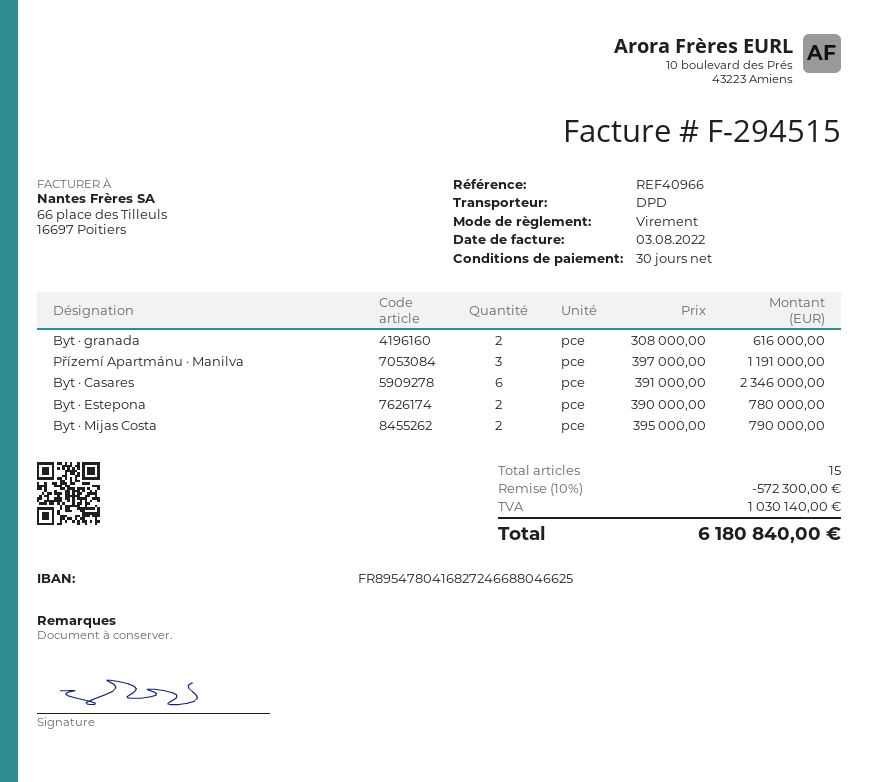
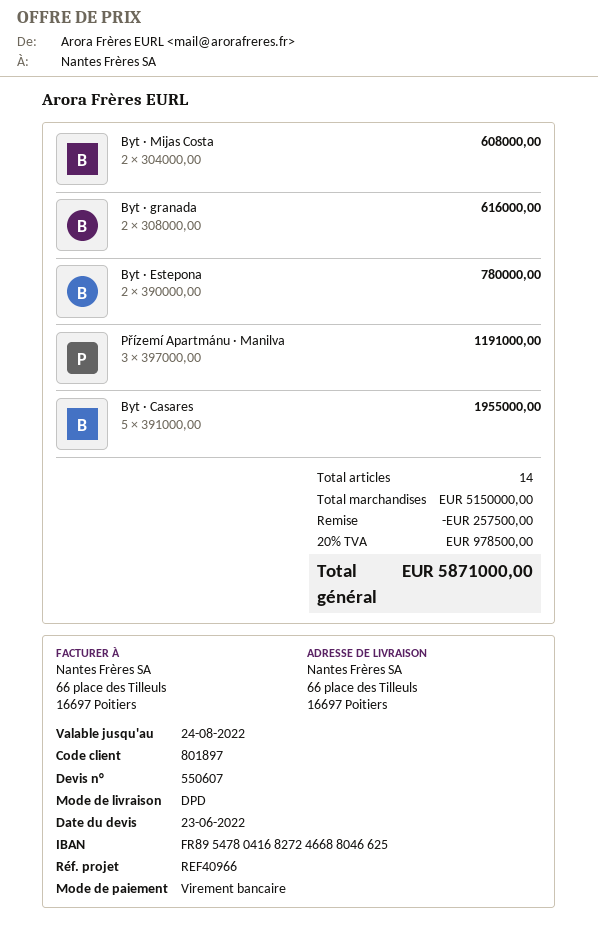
Byt · Casares: 6 x 391000.00 = 2346000.00 -> 5 x 391000.00 = 1955000.00
Byt · Mijas Costa: 2 x 395000.00 = 790000.00 -> 2 x 304000.00 = 608000.00
total quantity: 15 -> 14
discount: 572300.00 -> 257500.00
tax: 1030140.00 -> 978500.00
total: 6180840.00 -> 5871000.00

